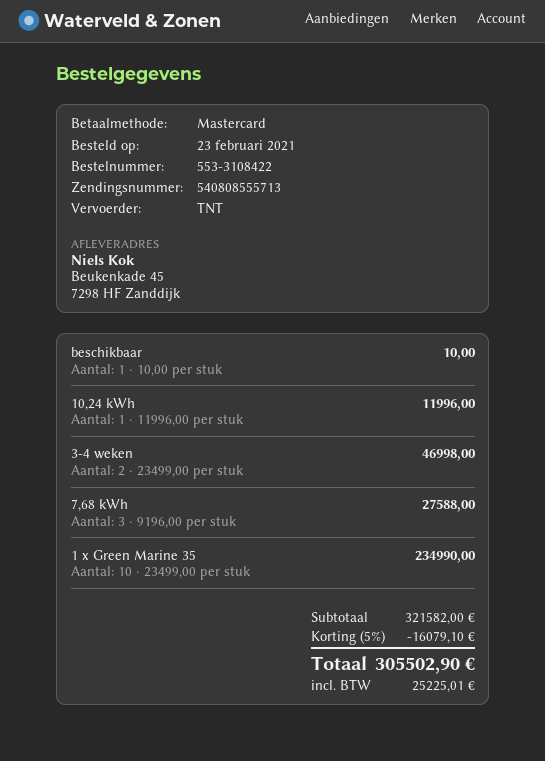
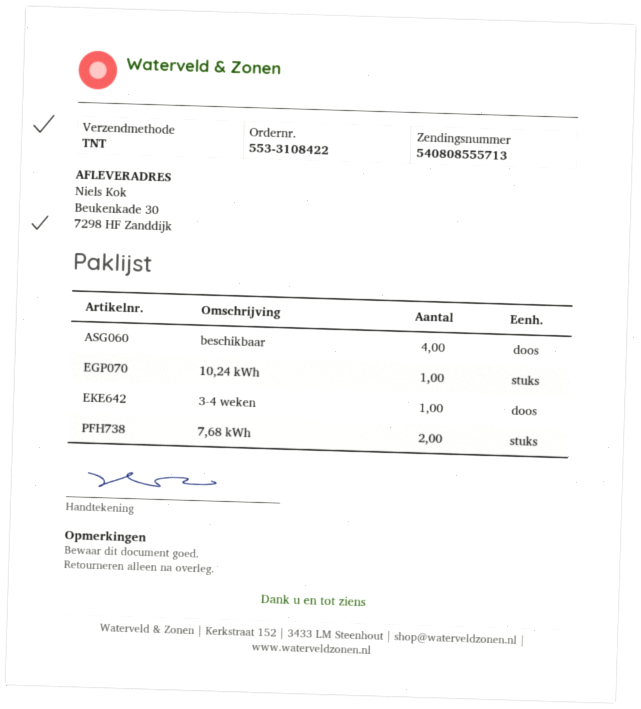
ship to: Beukenkade 45, 7298 HF Zanddijk -> Beukenkade 30, 7298 HF Zanddijk
beschikbaar: 1 -> 4
3-4 weken: 2 -> 1
7,68 kWh: 3 -> 2
1 x Green Marine 35: 10 -> none

